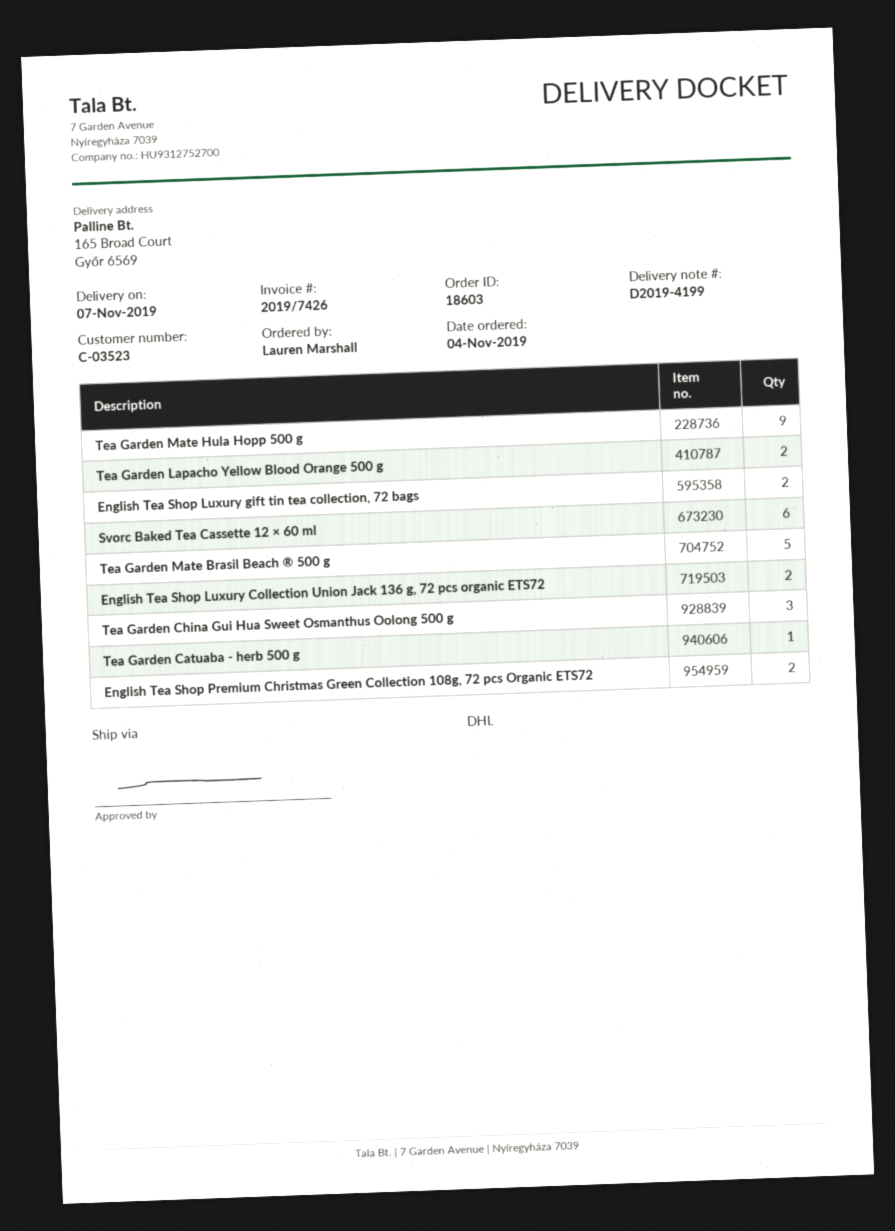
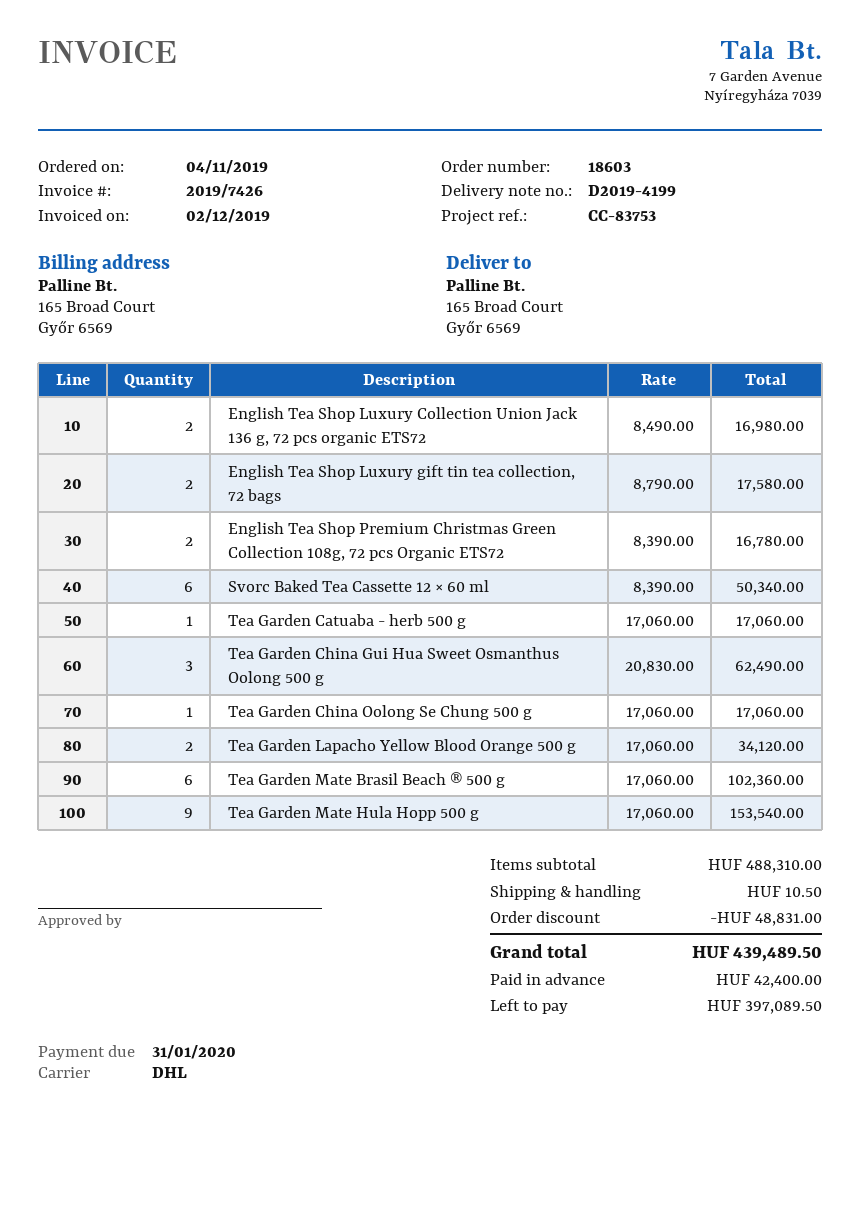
Tea Garden Mate Brasil Beach ® 500 g: 5 -> 6
Tea Garden China Oolong Se Chung 500 g: none -> 1

